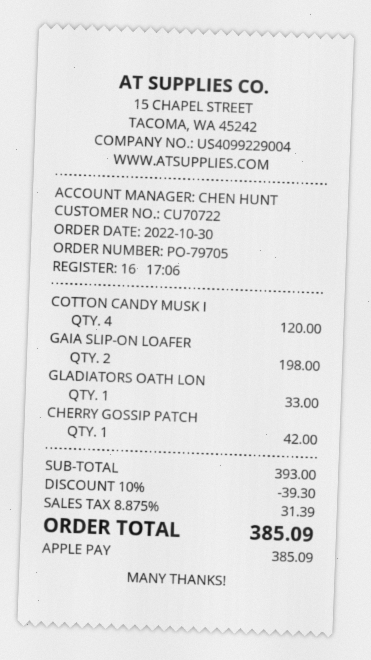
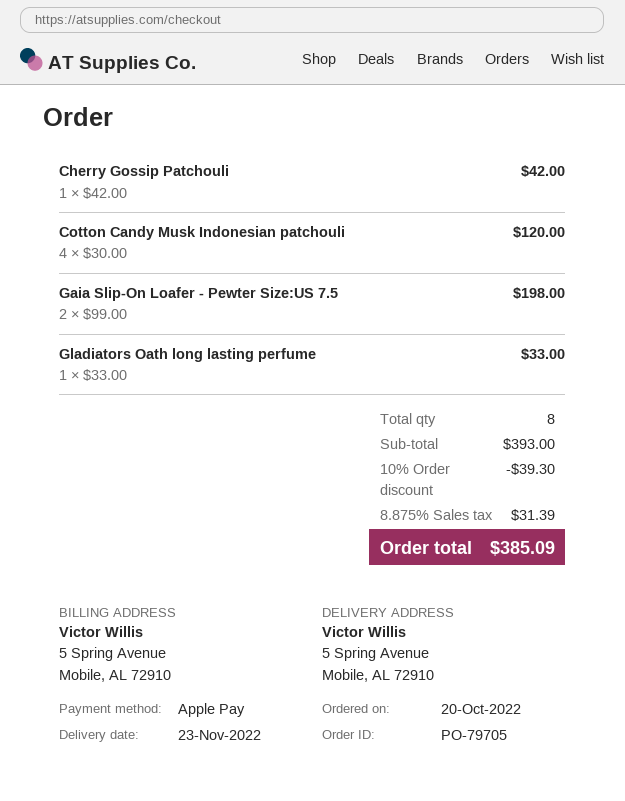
order date: 2022-10-30 -> 2022-10-20

